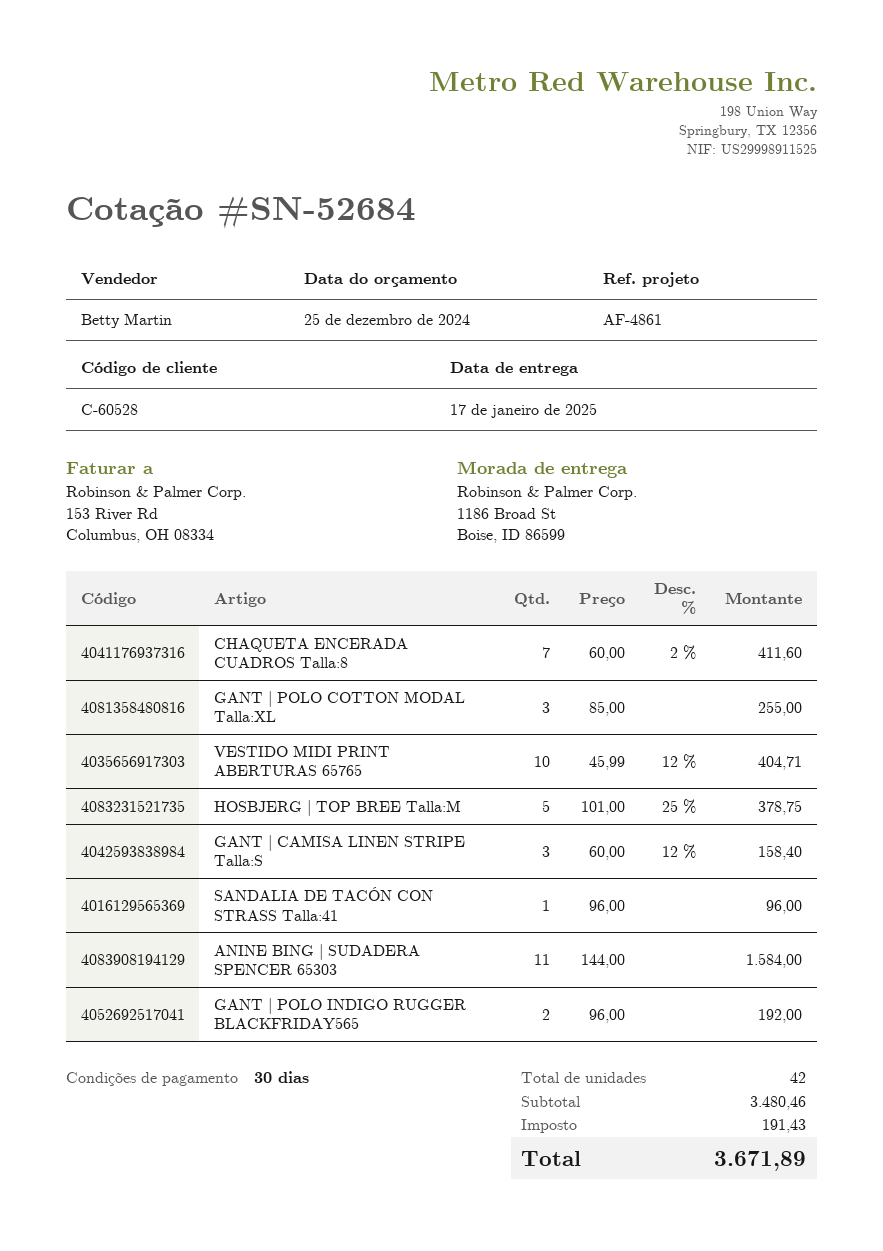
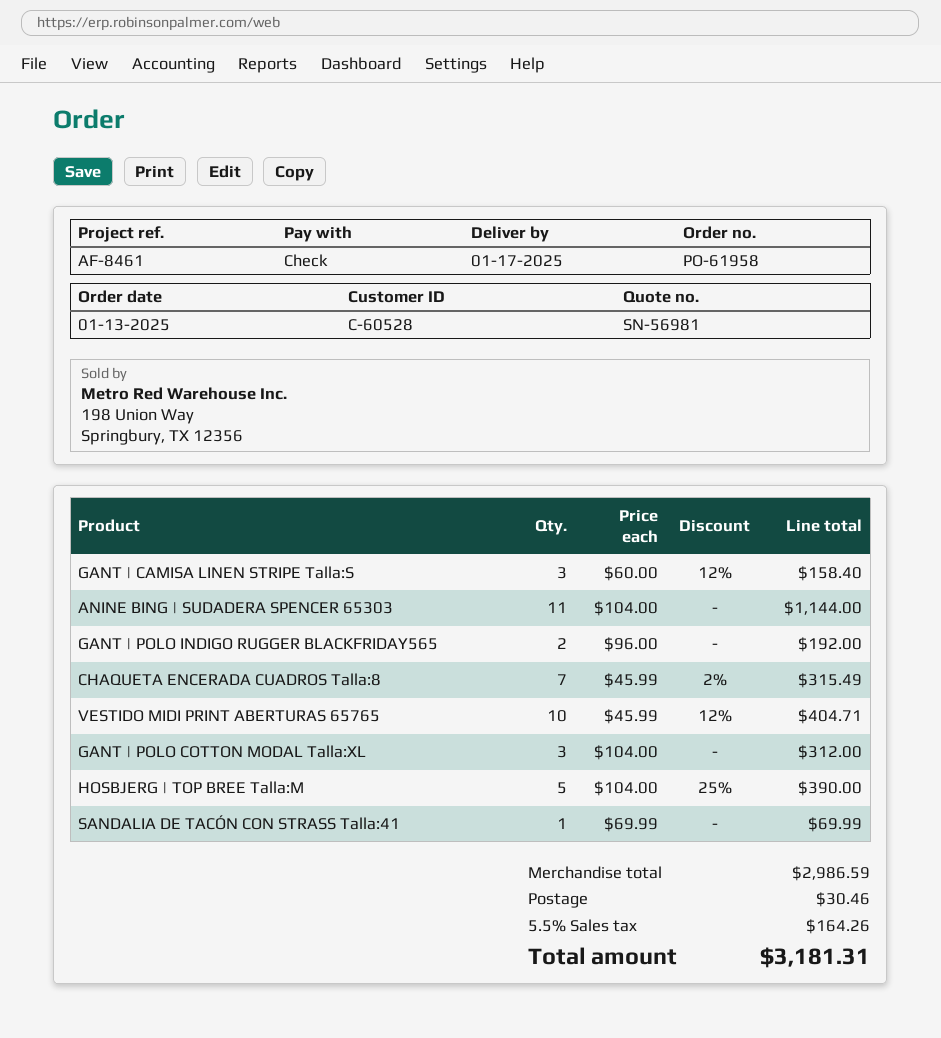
quote number: SN-52684 -> SN-56981
reference: AF-4861 -> AF-8461
CHAQUETA ENCERADA CUADROS Talla:8: 7 x 60.00 - 2% = 411.60 -> 7 x 45.99 - 2% = 315.49
GANT | POLO COTTON MODAL Talla:XL: 3 x 85.00 = 255.00 -> 3 x 104.00 = 312.00
HOSBJERG | TOP BREE Talla:M: 5 x 101.00 - 25% = 378.75 -> 5 x 104.00 - 25% = 390.00
SANDALIA DE TACÓN CON STRASS Talla:41: 1 x 96.00 = 96.00 -> 1 x 69.99 = 69.99
ANINE BING | SUDADERA SPENCER 65303: 11 x 144.00 = 1584.00 -> 11 x 104.00 = 1144.00
subtotal: 3480.46 -> 2986.59
shipping: none -> 30.46
tax: 191.43 -> 164.26
total: 3671.89 -> 3181.31

